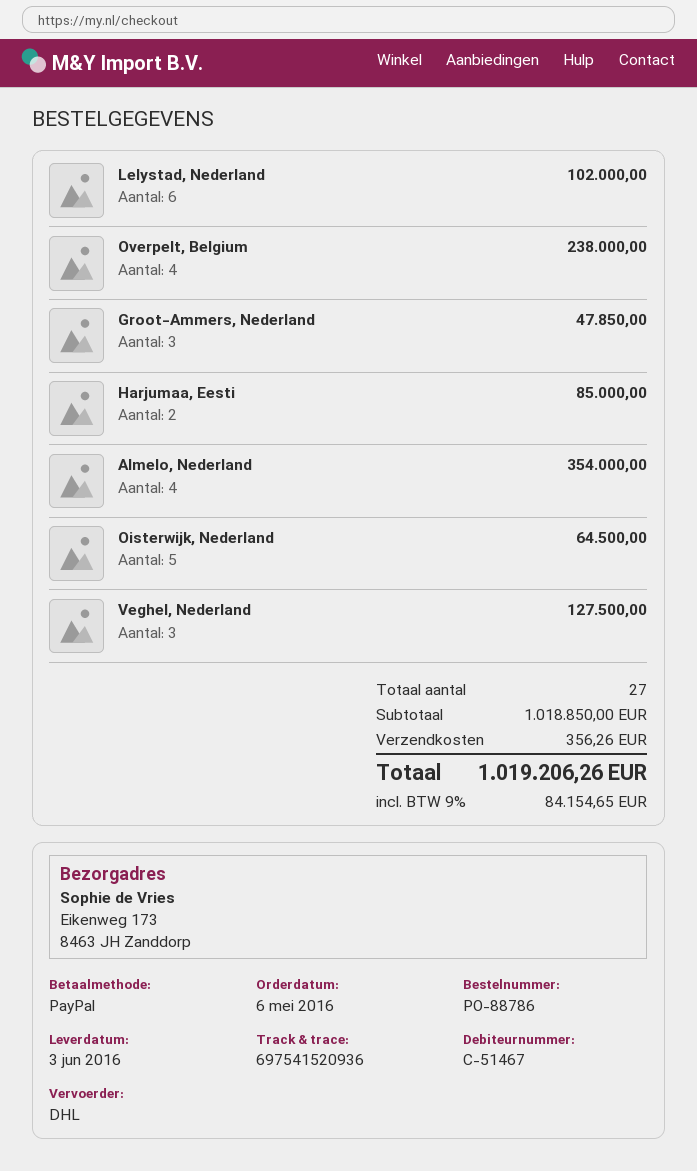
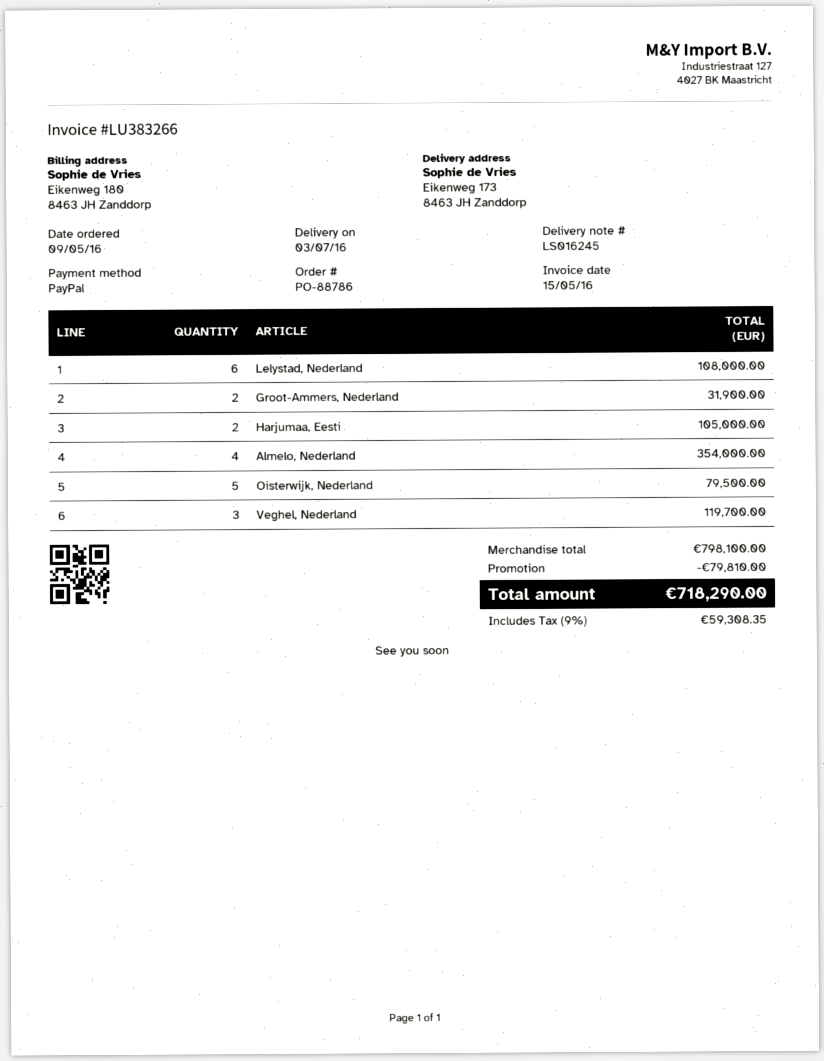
order date: 2016-05-06 -> 2016-05-09
delivery date: 2016-06-03 -> 2016-07-03
Lelystad, Nederland: 6 for 102000.00 -> 6 for 108000.00
Overpelt, Belgium: 4 for 238000.00 -> none
Groot-Ammers, Nederland: 3 for 47850.00 -> 2 for 31900.00
Harjumaa, Eesti: 2 for 85000.00 -> 2 for 105000.00
Oisterwijk, Nederland: 5 for 64500.00 -> 5 for 79500.00
Veghel, Nederland: 3 for 127500.00 -> 3 for 119700.00
subtotal: 1018850.00 -> 798100.00
discount: none -> 79810.00
shipping: 356.26 -> none
tax: 9% = 84154.65 -> 9% = 59308.35
total: 1019206.26 -> 718290.00

